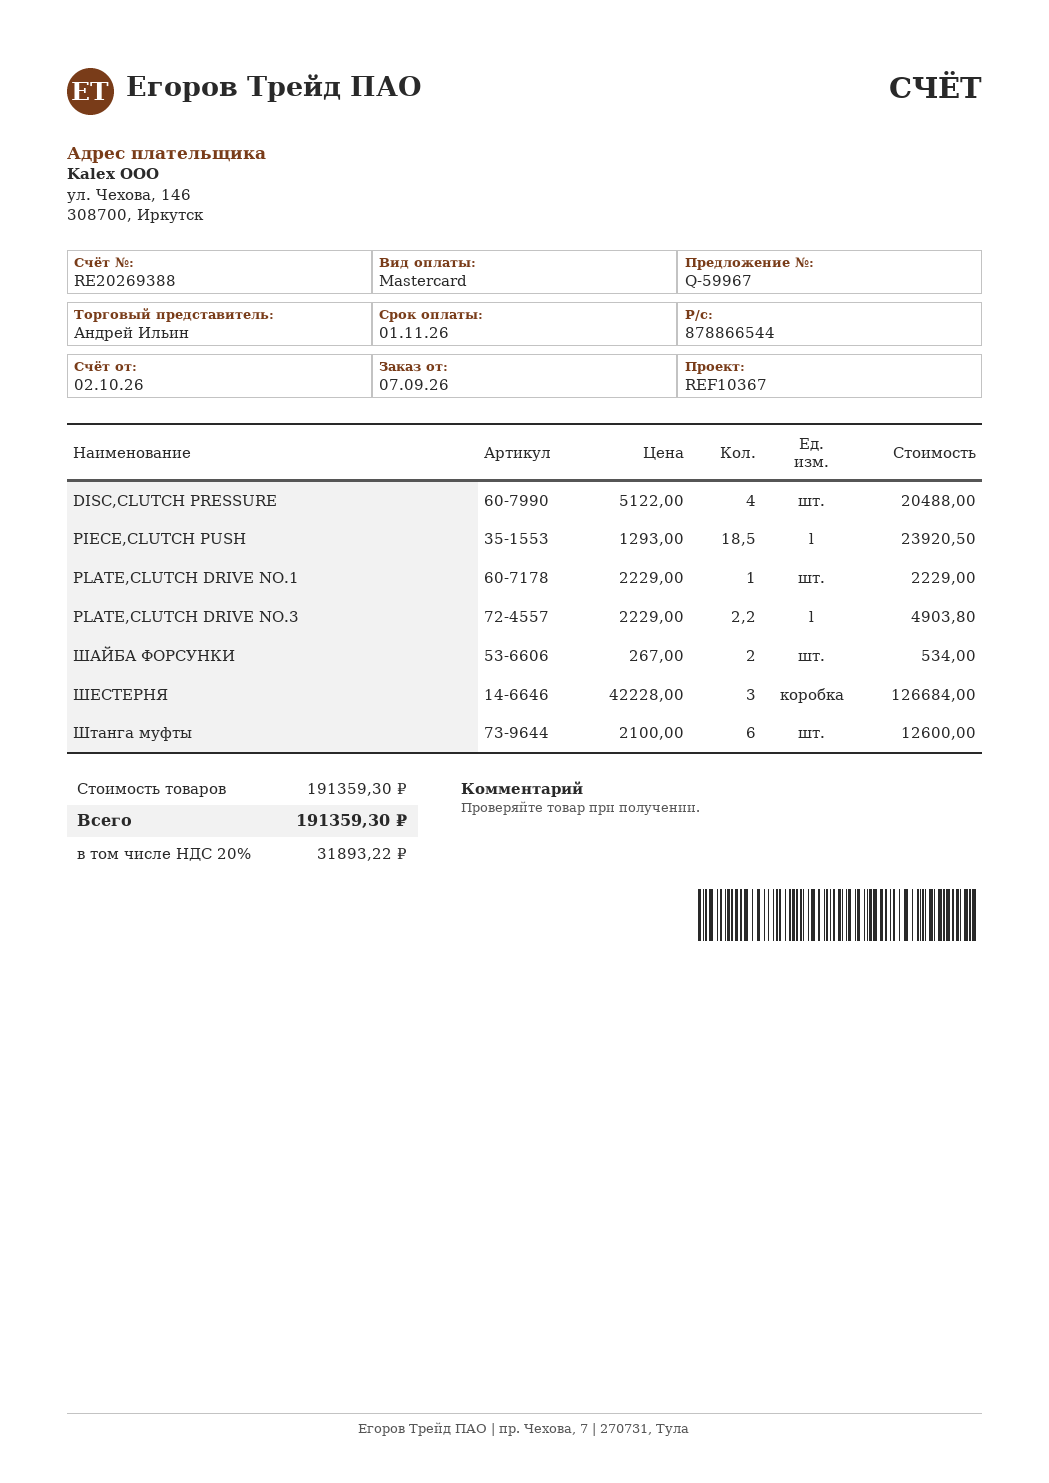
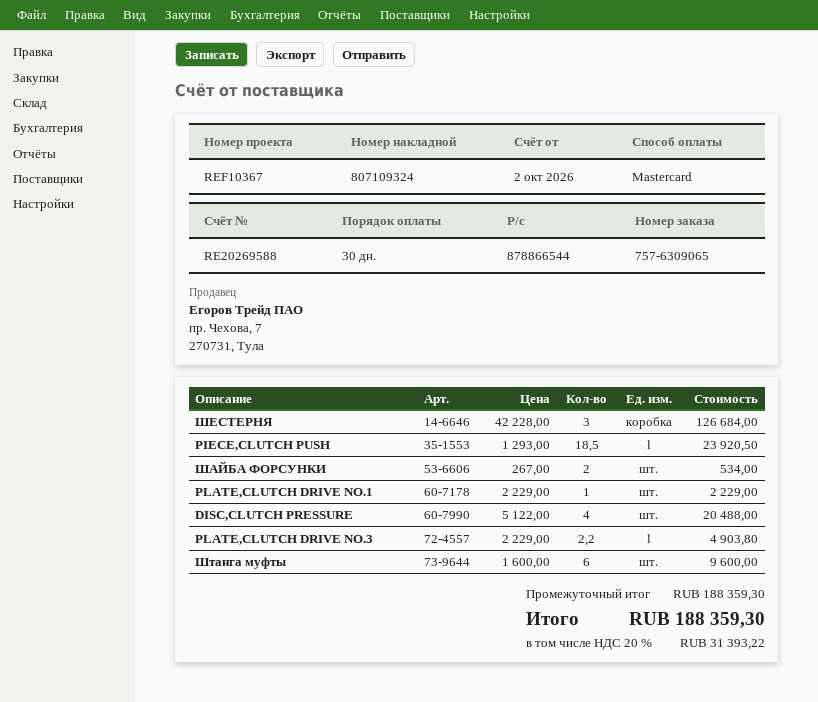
invoice number: RE20269388 -> RE20269588
Штанга муфты: 6 x 2100.00 = 12600.00 -> 6 x 1600.00 = 9600.00
subtotal: 191359.30 -> 188359.30
tax: 20% = 31893.22 -> 20% = 31393.22
total: 191359.30 -> 188359.30

